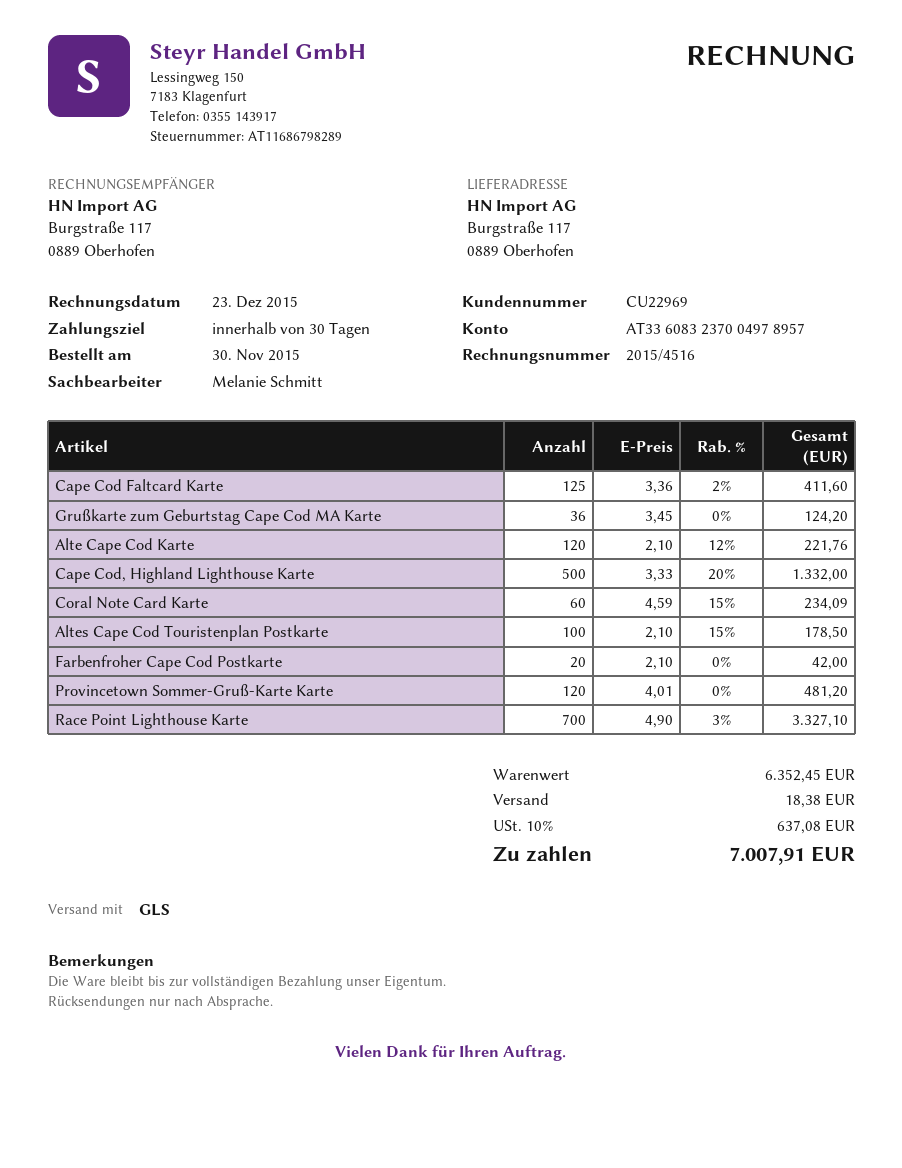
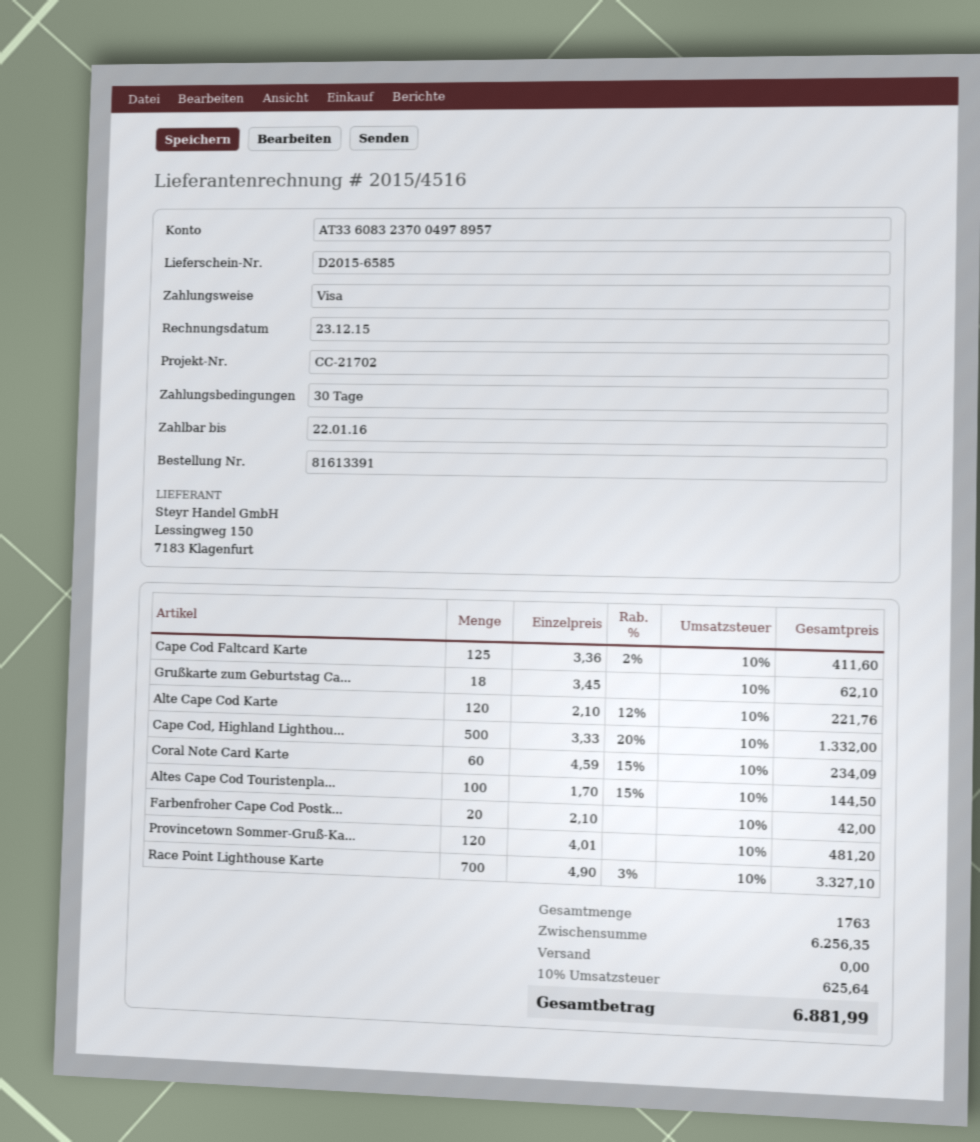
Grußkarte zum Geburtstag Cape Cod MA Karte: 36 x 3.45 = 124.20 -> 18 x 3.45 = 62.10
Altes Cape Cod Touristenplan Postkarte: 100 x 2.10 - 15% = 178.50 -> 100 x 1.70 - 15% = 144.50
subtotal: 6352.45 -> 6256.35
shipping: 18.38 -> 0.00
tax: 10% = 637.08 -> 10% = 625.64
total: 7007.91 -> 6881.99

